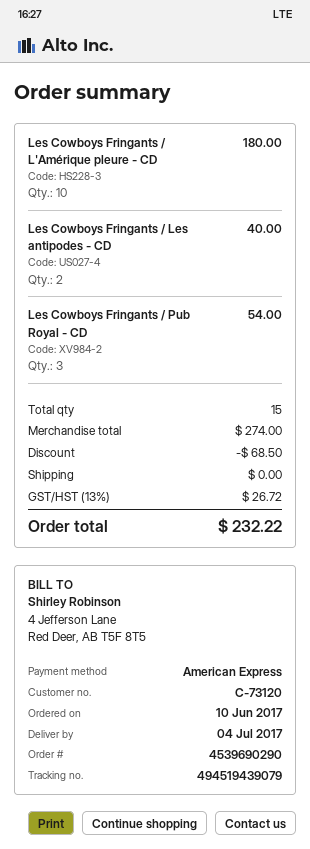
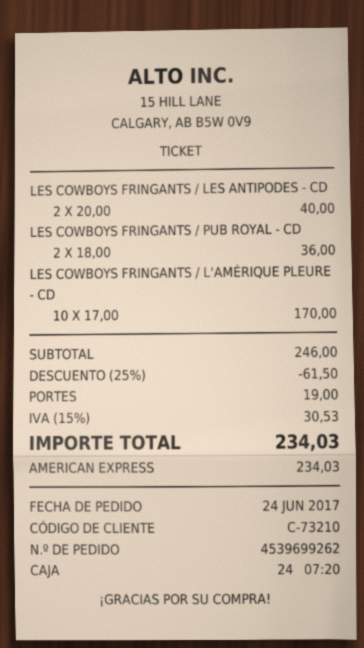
order number: 4539690290 -> 4539699262
order date: 2017-06-10 -> 2017-06-24
customer number: C-73120 -> C-73210
Les Cowboys Fringants / L'Amérique pleure - CD: 10 for 180.00 -> 10 for 170.00
Les Cowboys Fringants / Pub Royal - CD: 3 for 54.00 -> 2 for 36.00
subtotal: 274.00 -> 246.00
discount: 68.50 -> 61.50
shipping: 0.00 -> 19.00
tax: 13% = 26.72 -> 15% = 30.53
total: 232.22 -> 234.03

